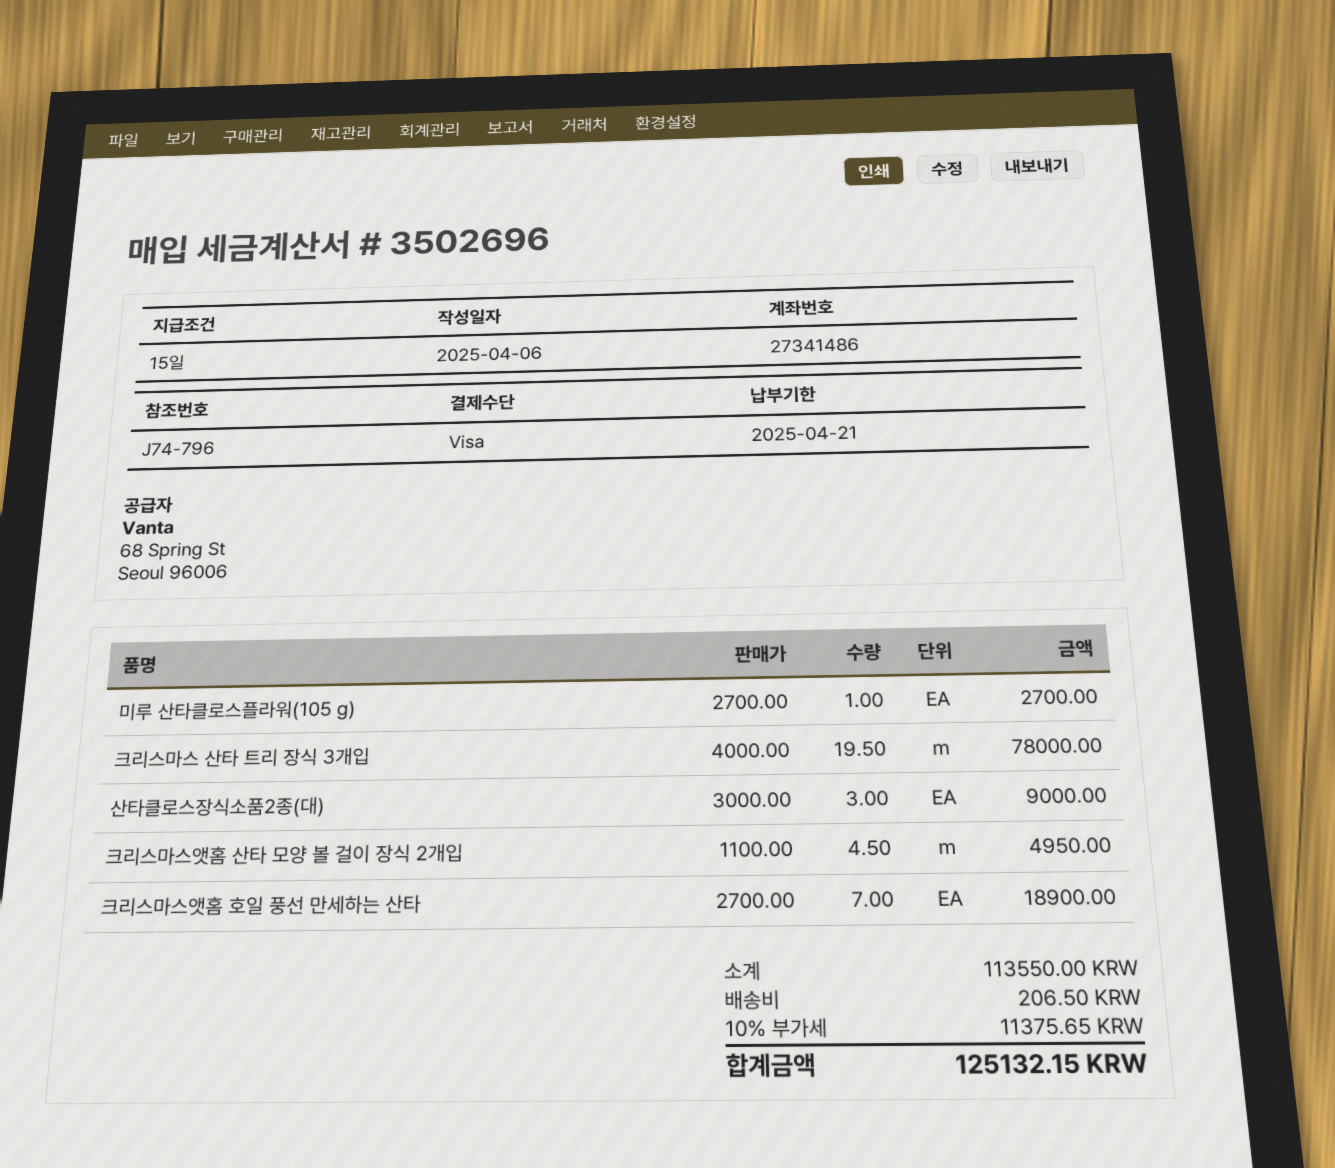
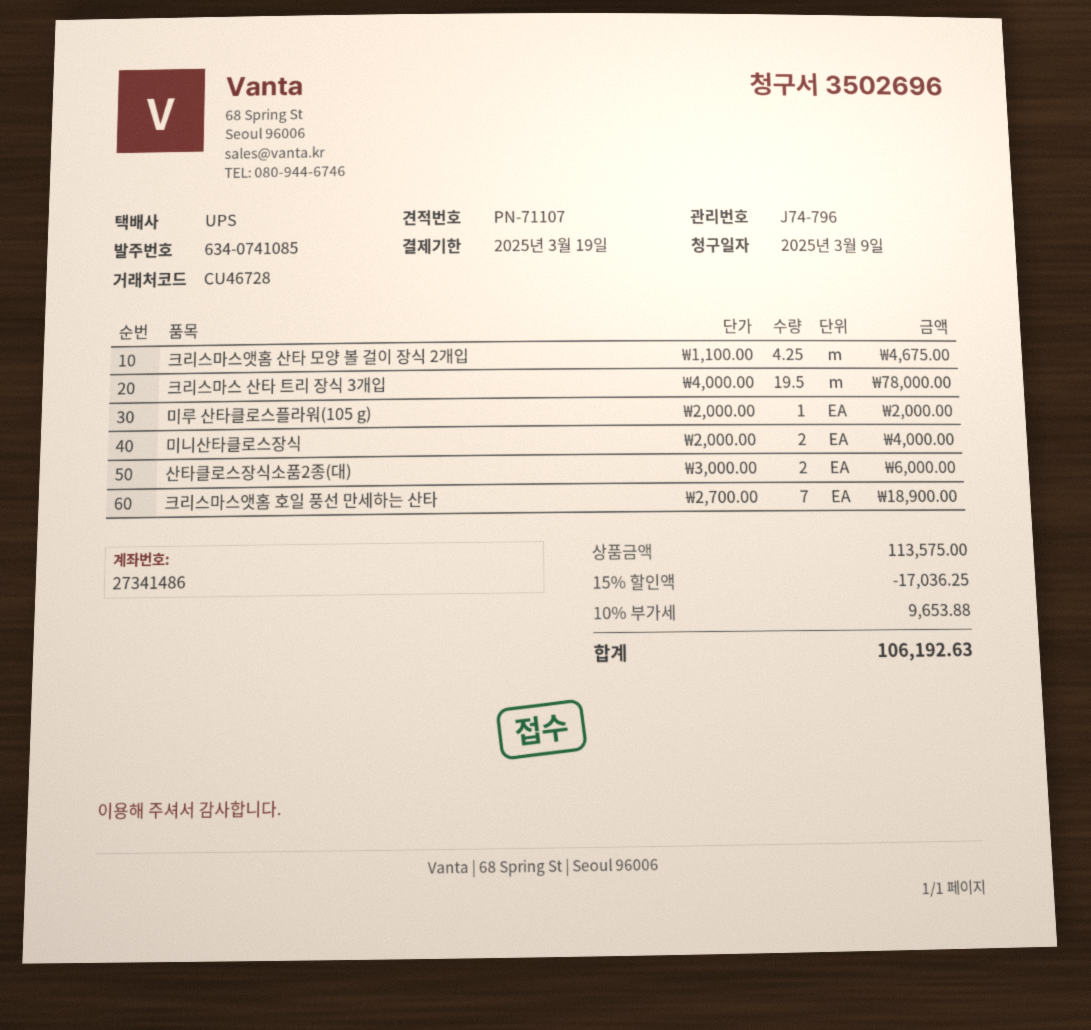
invoice date: 2025-04-06 -> 2025-03-09
due date: 2025-04-21 -> 2025-03-19
미루 산타클로스플라워(105 g): 1 x 2700.00 = 2700.00 -> 1 x 2000.00 = 2000.00
산타클로스장식소품2종(대): 3 x 3000.00 = 9000.00 -> 2 x 3000.00 = 6000.00
크리스마스앳홈 산타 모양 볼 걸이 장식 2개입: 4.5 x 1100.00 = 4950.00 -> 4.25 x 1100.00 = 4675.00
미니산타클로스장식: none -> 2 x 2000.00 = 4000.00
subtotal: 113550.00 -> 113575.00
discount: none -> 15% = 17036.25
shipping: 206.50 -> none
tax: 10% = 11375.65 -> 10% = 9653.88
total: 125132.15 -> 106192.63

